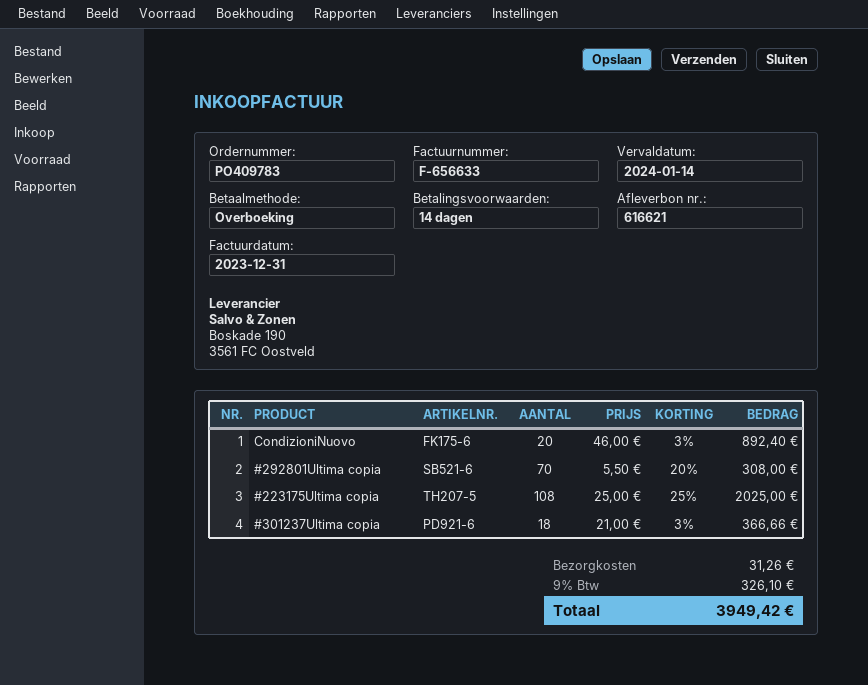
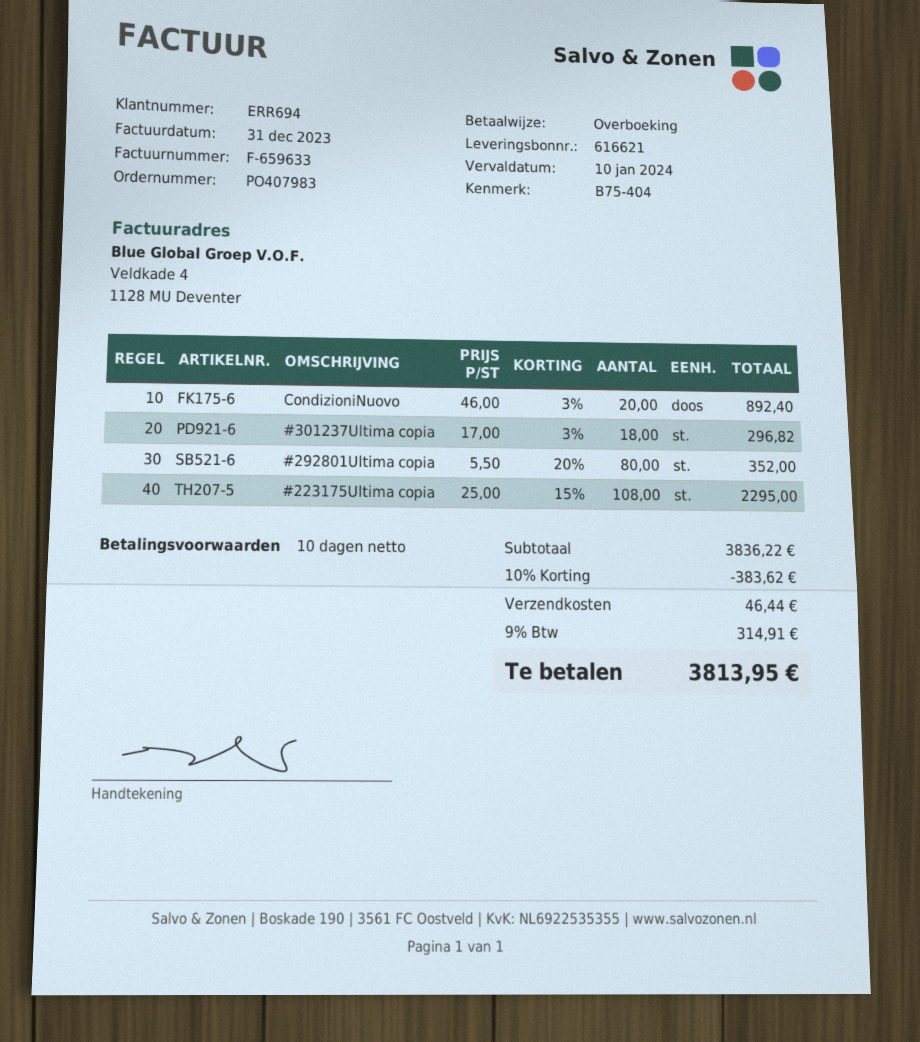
order number: PO409783 -> PO407983
invoice number: F-656633 -> F-659633
payment terms: 14 days -> 10 days
due date: 2024-01-14 -> 2024-01-10
#292801Ultima copia: 70 x 5.50 - 20% = 308.00 -> 80 x 5.50 - 20% = 352.00
#223175Ultima copia: 108 x 25.00 - 25% = 2025.00 -> 108 x 25.00 - 15% = 2295.00
#301237Ultima copia: 18 x 21.00 - 3% = 366.66 -> 18 x 17.00 - 3% = 296.82
discount: none -> 10% = 383.62
shipping: 31.26 -> 46.44
tax: 9% = 326.10 -> 9% = 314.91
total: 3949.42 -> 3813.95

